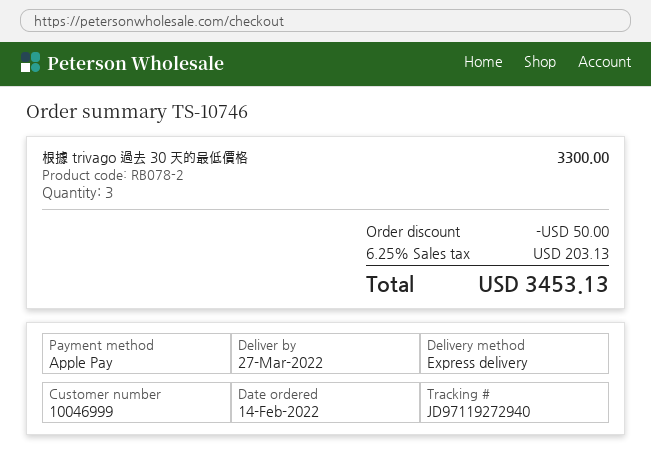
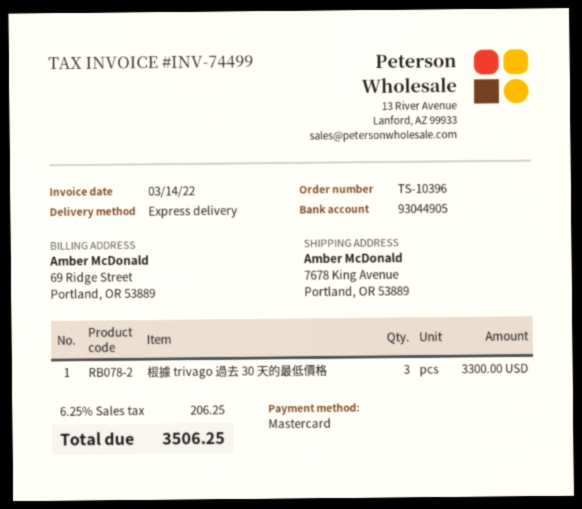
order number: TS-10746 -> TS-10396
payment method: Apple Pay -> Mastercard
discount: 50.00 -> none
tax: 6.25% = 203.13 -> 6.25% = 206.25
total: 3453.13 -> 3506.25

